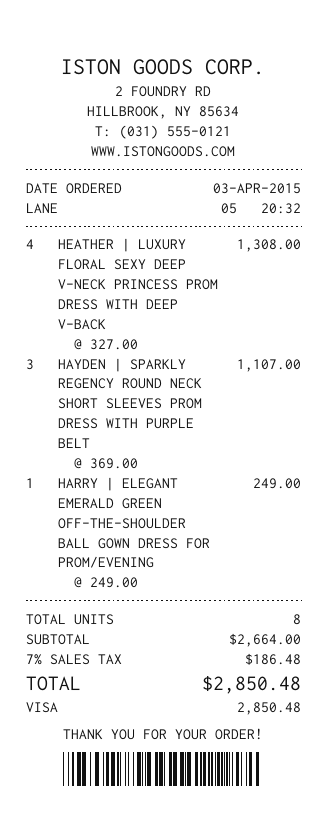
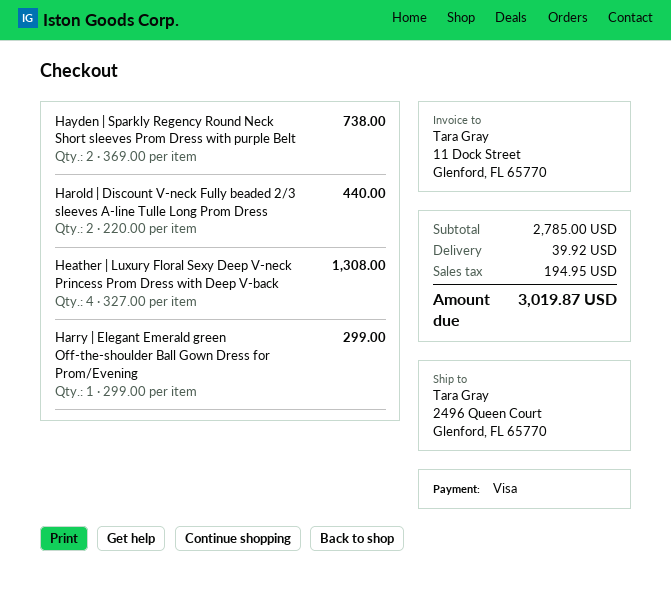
HAYDEN | SPARKLY REGENCY ROUND NECK SHORT SLEEVES PROM DRESS WITH PURPLE BELT: 3 x 369.00 = 1107.00 -> 2 x 369.00 = 738.00
HARRY | ELEGANT EMERALD GREEN OFF-THE-SHOULDER BALL GOWN DRESS FOR PROM/EVENING: 1 x 249.00 = 249.00 -> 1 x 299.00 = 299.00
Harold | Discount V-neck Fully beaded 2/3 sleeves A-line Tulle Long Prom Dress: none -> 2 x 220.00 = 440.00
subtotal: 2664.00 -> 2785.00
shipping: none -> 39.92
tax: 186.48 -> 194.95
total: 2850.48 -> 3019.87

